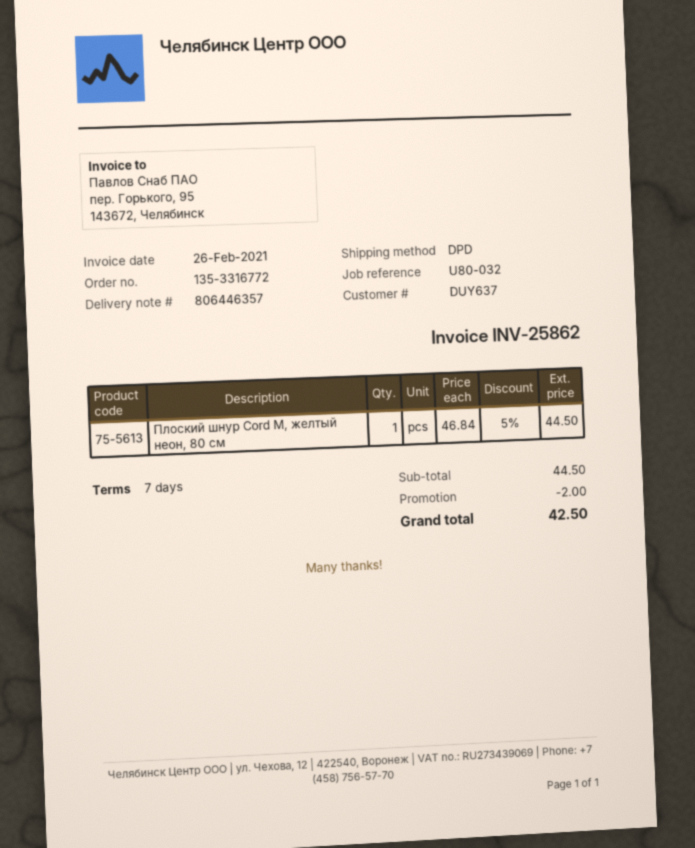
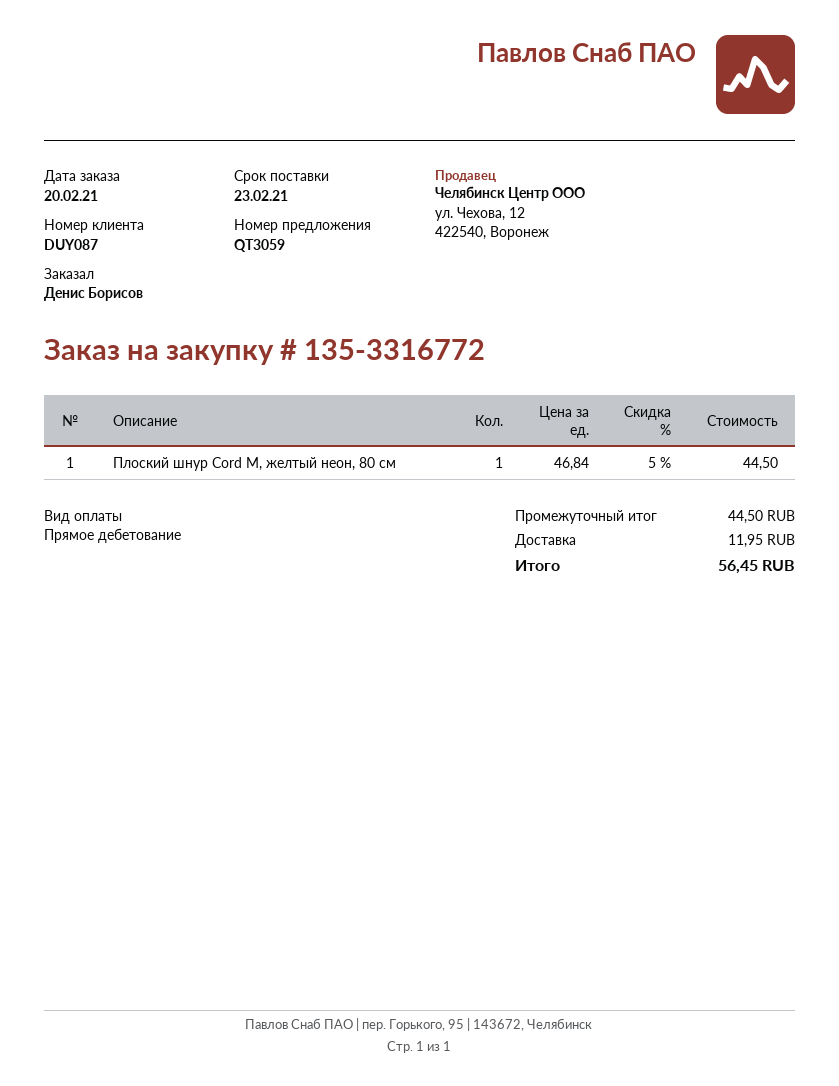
customer number: DUY637 -> DUY087
discount: 2.00 -> none
shipping: none -> 11.95
total: 42.50 -> 56.45

